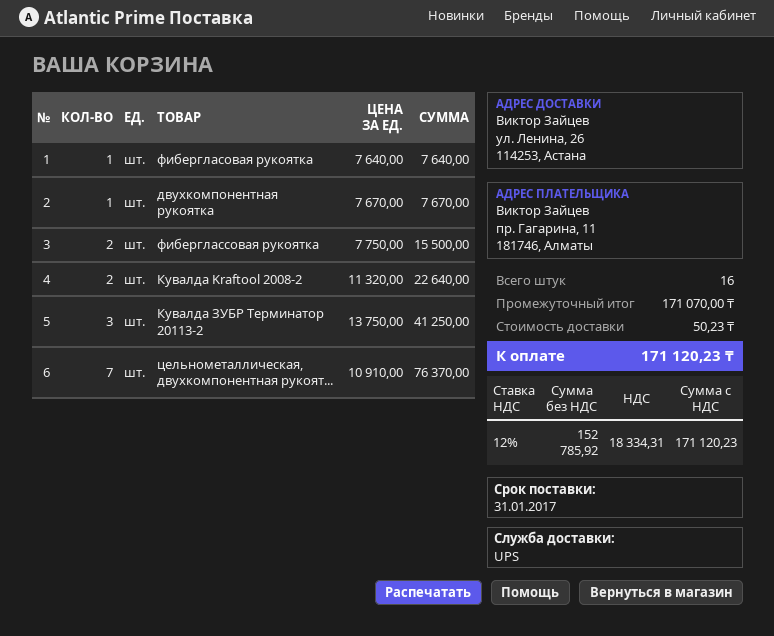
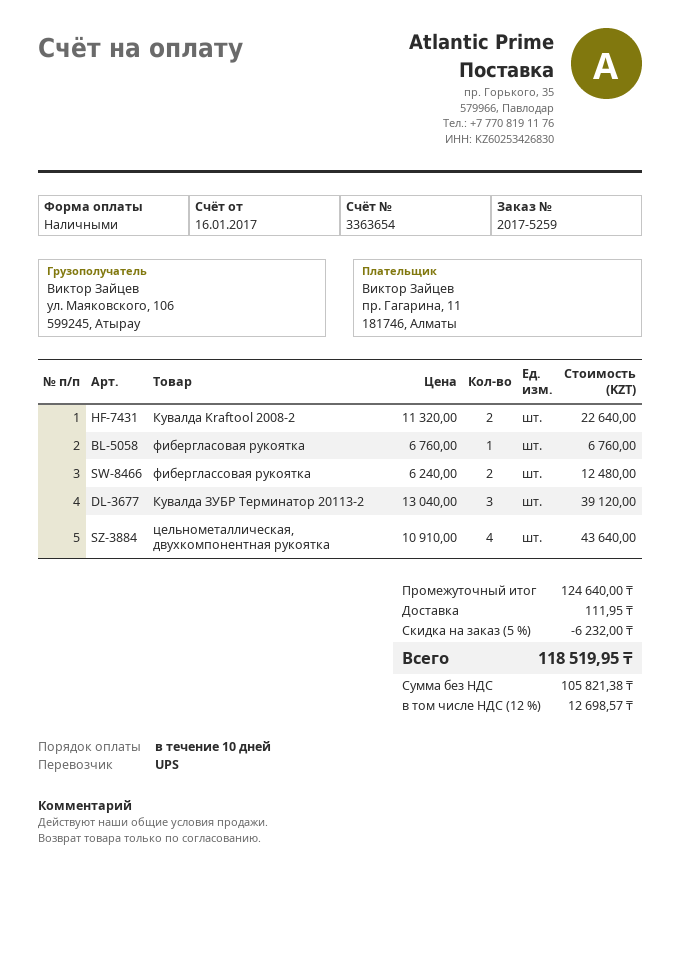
ship to: ул. Ленина, 26, 114253, Астана -> ул. Маяковского, 106, 599245, Атырау
фибергласовая рукоятка: 1 x 7640.00 = 7640.00 -> 1 x 6760.00 = 6760.00
двухкомпонентная рукоятка: 1 x 7670.00 = 7670.00 -> none
фиберглассовая рукоятка: 2 x 7750.00 = 15500.00 -> 2 x 6240.00 = 12480.00
Кувалда ЗУБР Терминатор 20113-2: 3 x 13750.00 = 41250.00 -> 3 x 13040.00 = 39120.00
цельнометаллическая, двухкомпонентная рукоят...: 7 x 10910.00 = 76370.00 -> 4 x 10910.00 = 43640.00
subtotal: 171070.00 -> 124640.00
discount: none -> 5% = 6232.00
shipping: 50.23 -> 111.95
net: 152785.92 -> 105821.38
tax: 12% = 18334.31 -> 12% = 12698.57
total: 171120.23 -> 118519.95

